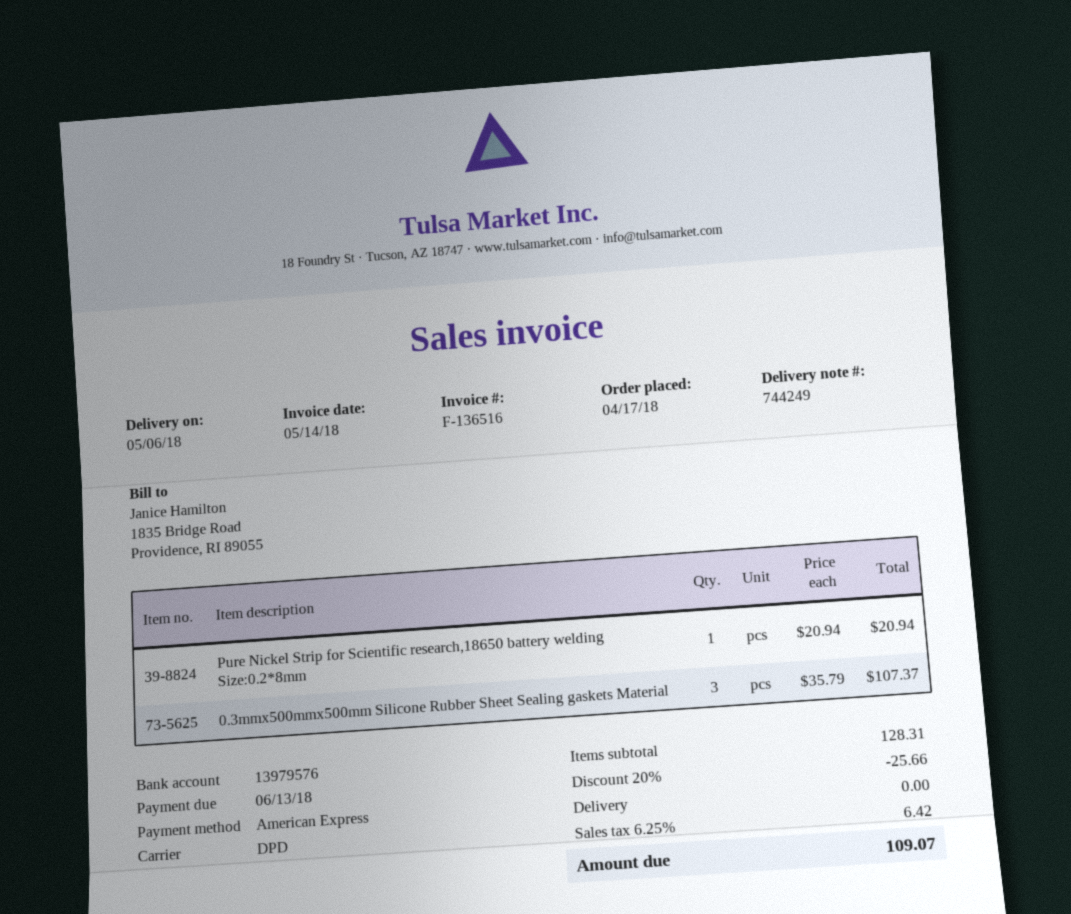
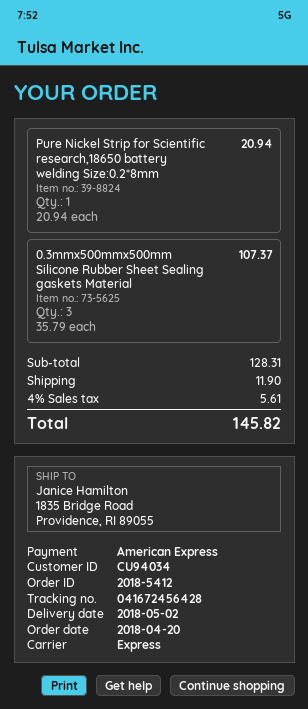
order date: 2018-04-17 -> 2018-04-20
delivery date: 2018-05-06 -> 2018-05-02
shipping method: DPD -> express
discount: 20% = 25.66 -> none
shipping: 0.00 -> 11.90
tax: 6.25% = 6.42 -> 4% = 5.61
total: 109.07 -> 145.82

